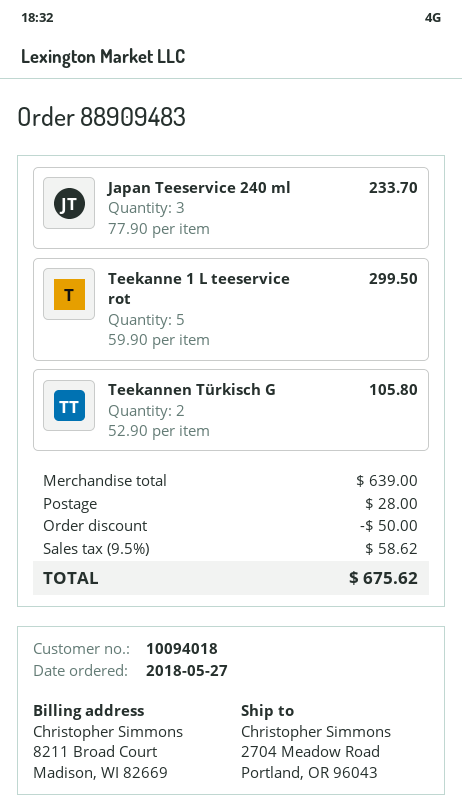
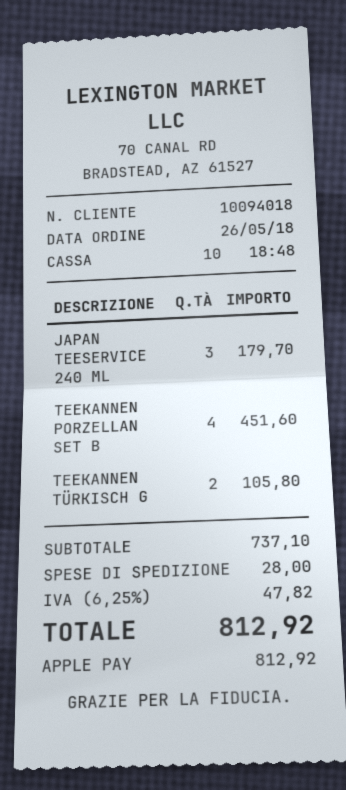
order date: 2018-05-27 -> 2018-05-26
Japan Teeservice 240 ml: 3 for 233.70 -> 3 for 179.70
Teekanne 1 L teeservice rot: 5 for 299.50 -> none
TEEKANNEN PORZELLAN SET B: none -> 4 for 451.60
subtotal: 639.00 -> 737.10
discount: 50.00 -> none
tax: 9.5% = 58.62 -> 6.25% = 47.82
total: 675.62 -> 812.92

